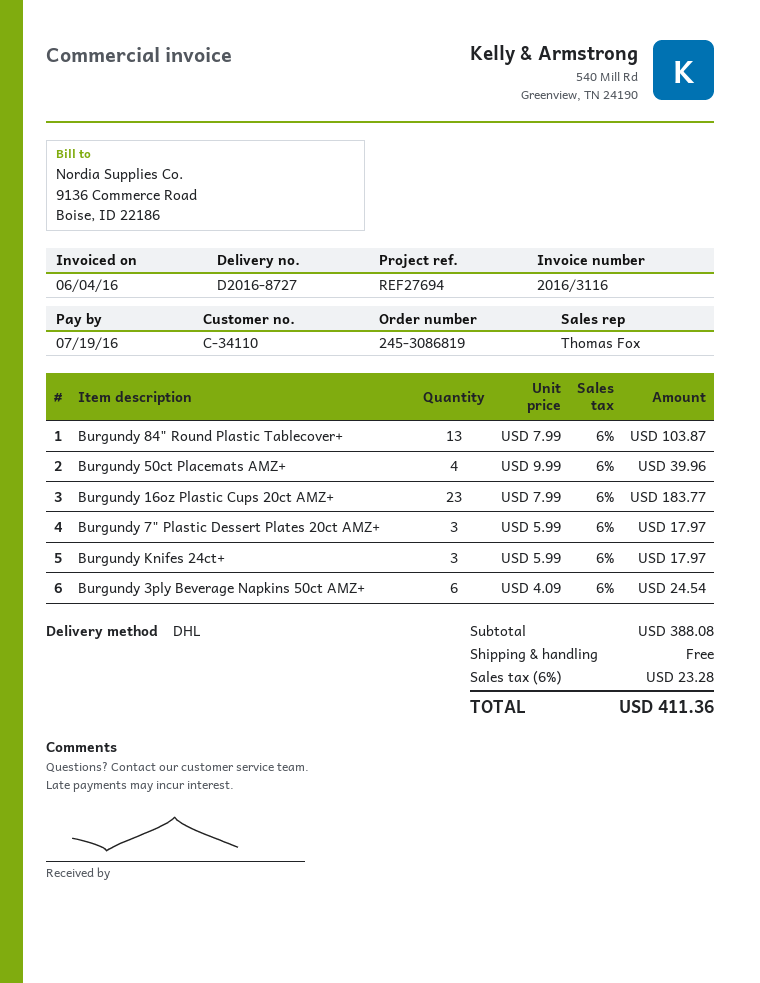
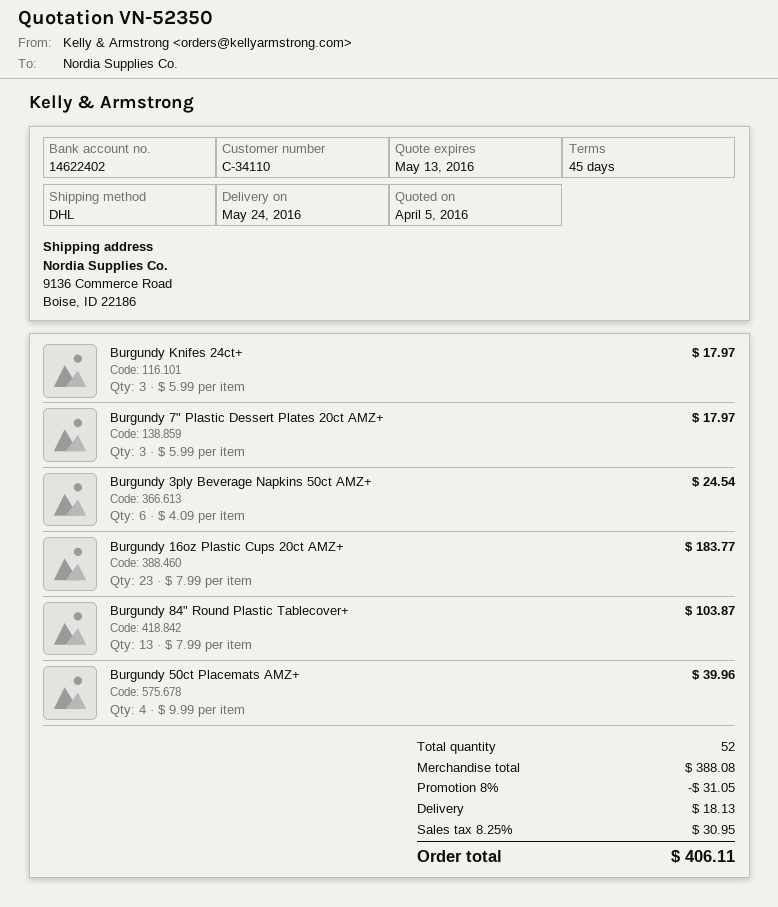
discount: none -> 8% = 31.05
shipping: 0.00 -> 18.13
tax: 6% = 23.28 -> 8.25% = 30.95
total: 411.36 -> 406.11

